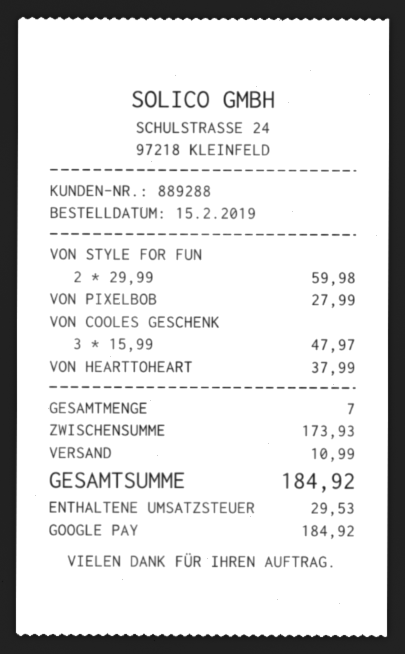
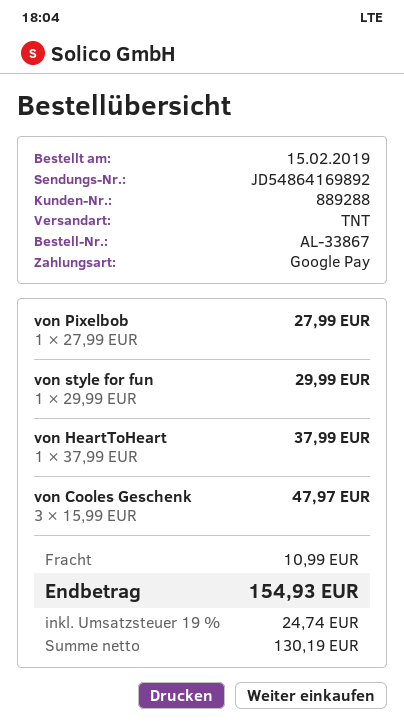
VON STYLE FOR FUN: 2 x 29.99 = 59.98 -> 1 x 29.99 = 29.99
tax: 29.53 -> 24.74
total: 184.92 -> 154.93

